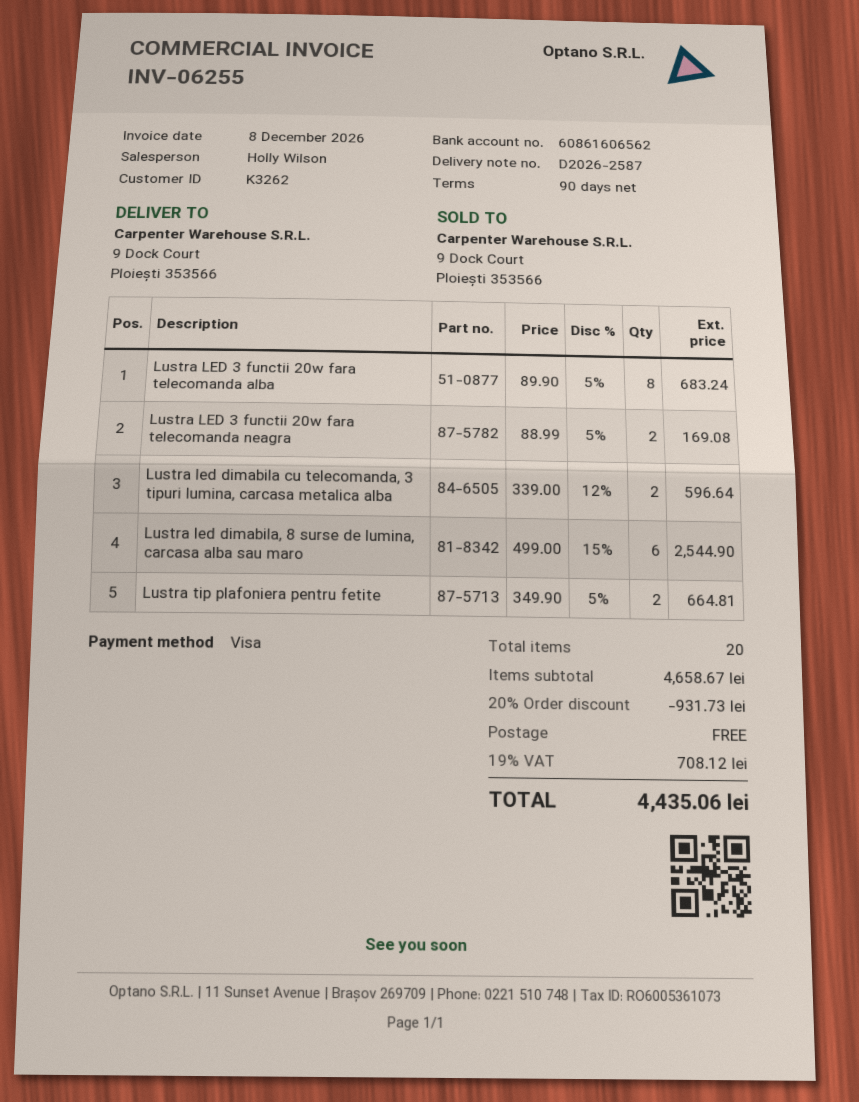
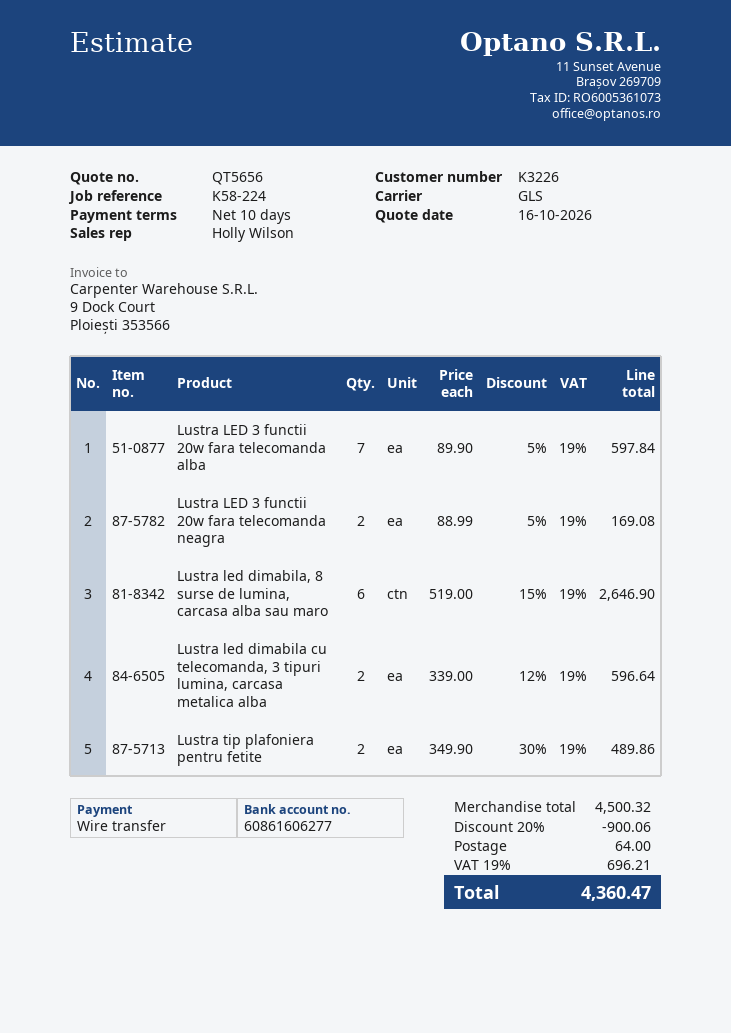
payment terms: 90 days -> 10 days
customer number: K3262 -> K3226
payment method: Visa -> bank transfer
bank account: 60861606562 -> 60861606277
Lustra LED 3 functii 20w fara telecomanda alba: 8 x 89.90 - 5% = 683.24 -> 7 x 89.90 - 5% = 597.84
Lustra led dimabila, 8 surse de lumina, carcasa alba sau maro: 6 x 499.00 - 15% = 2544.90 -> 6 x 519.00 - 15% = 2646.90
Lustra tip plafoniera pentru fetite: 2 x 349.90 - 5% = 664.81 -> 2 x 349.90 - 30% = 489.86
subtotal: 4658.67 -> 4500.32
discount: 20% = 931.73 -> 20% = 900.06
shipping: 0.00 -> 64.00
tax: 19% = 708.12 -> 19% = 696.21
total: 4435.06 -> 4360.47

